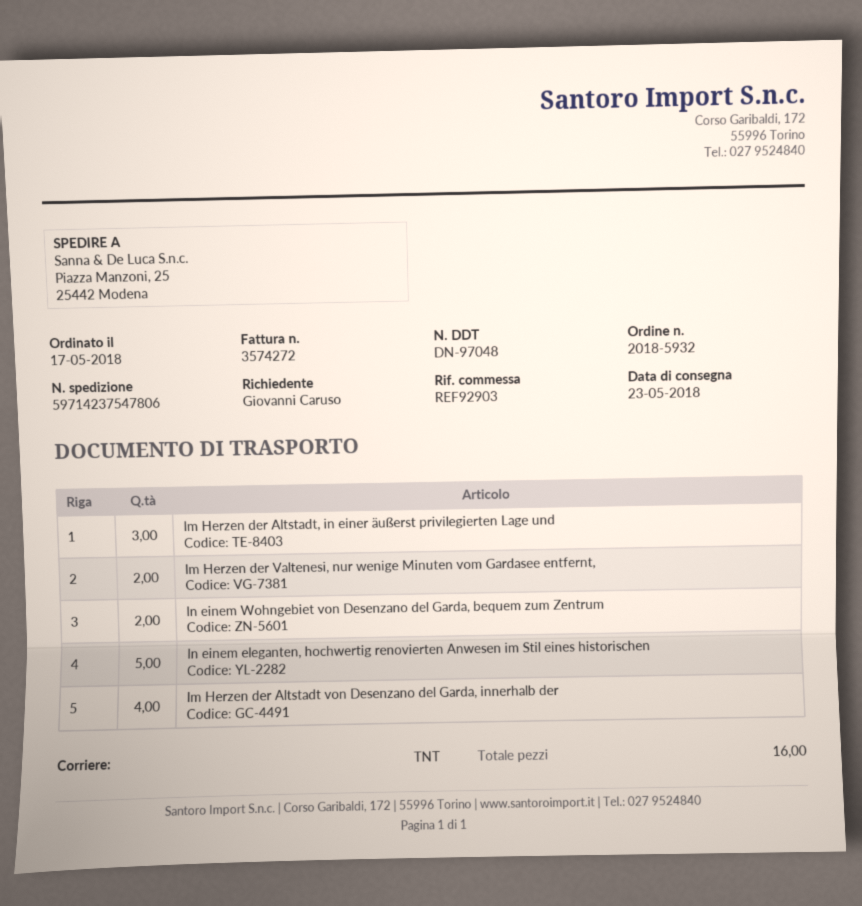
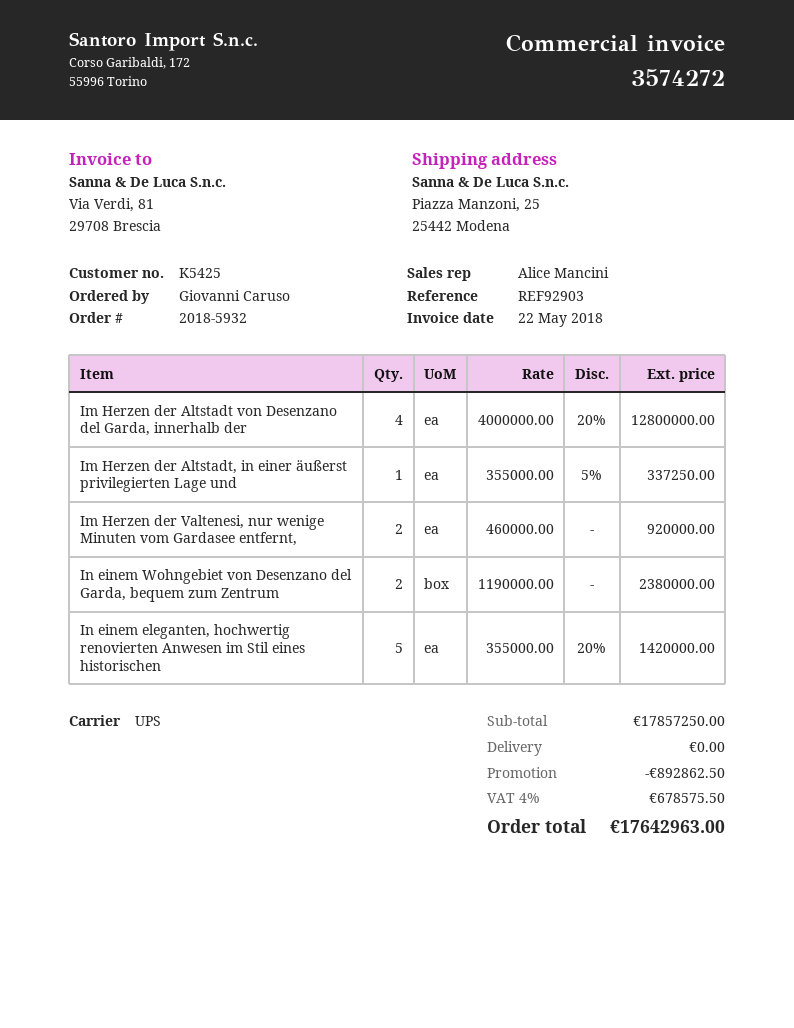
shipping method: TNT -> UPS
Im Herzen der Altstadt, in einer äußerst privilegierten Lage und: 3 -> 1

